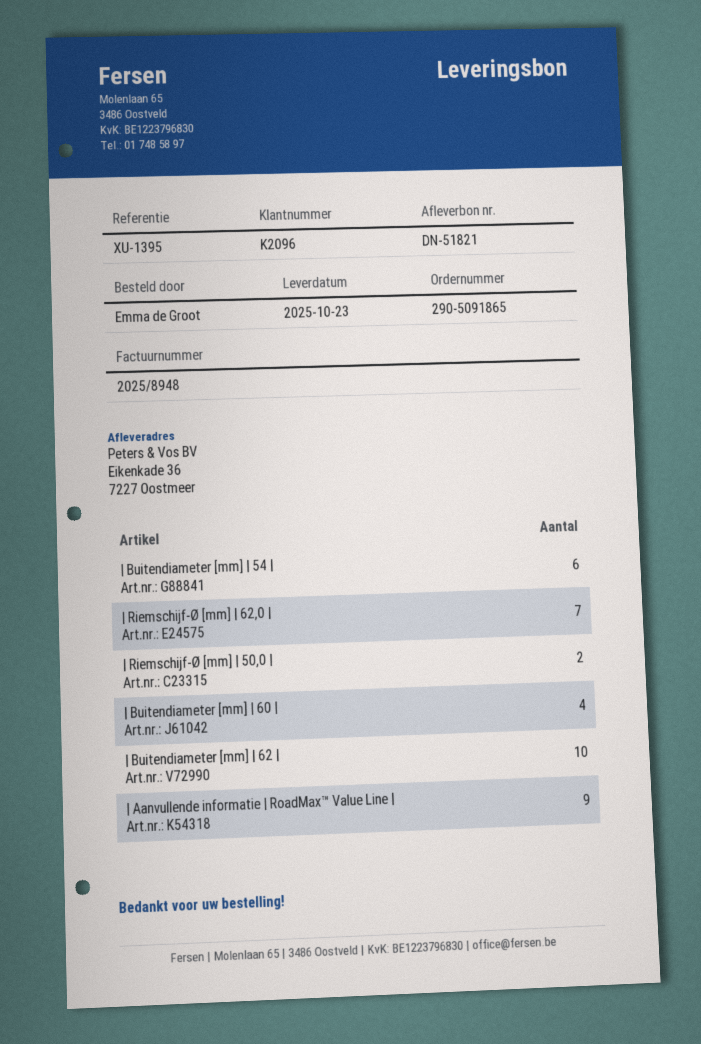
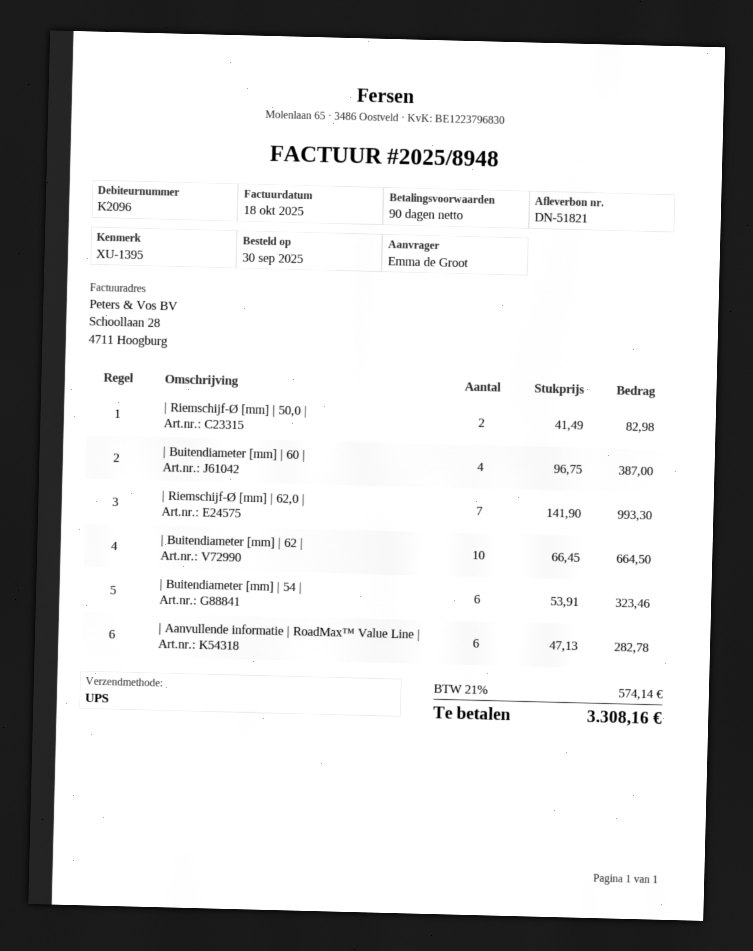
| Aanvullende informatie | RoadMax™ Value Line |: 9 -> 6

